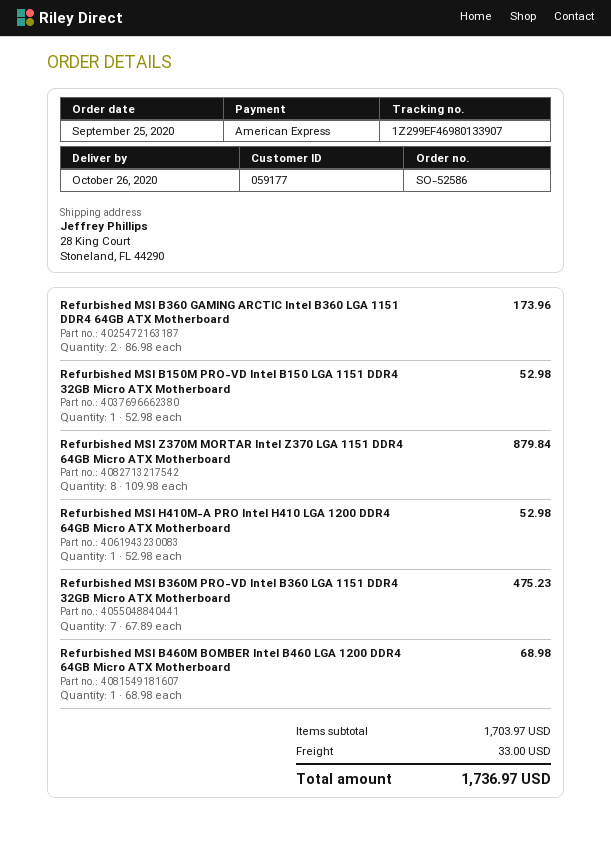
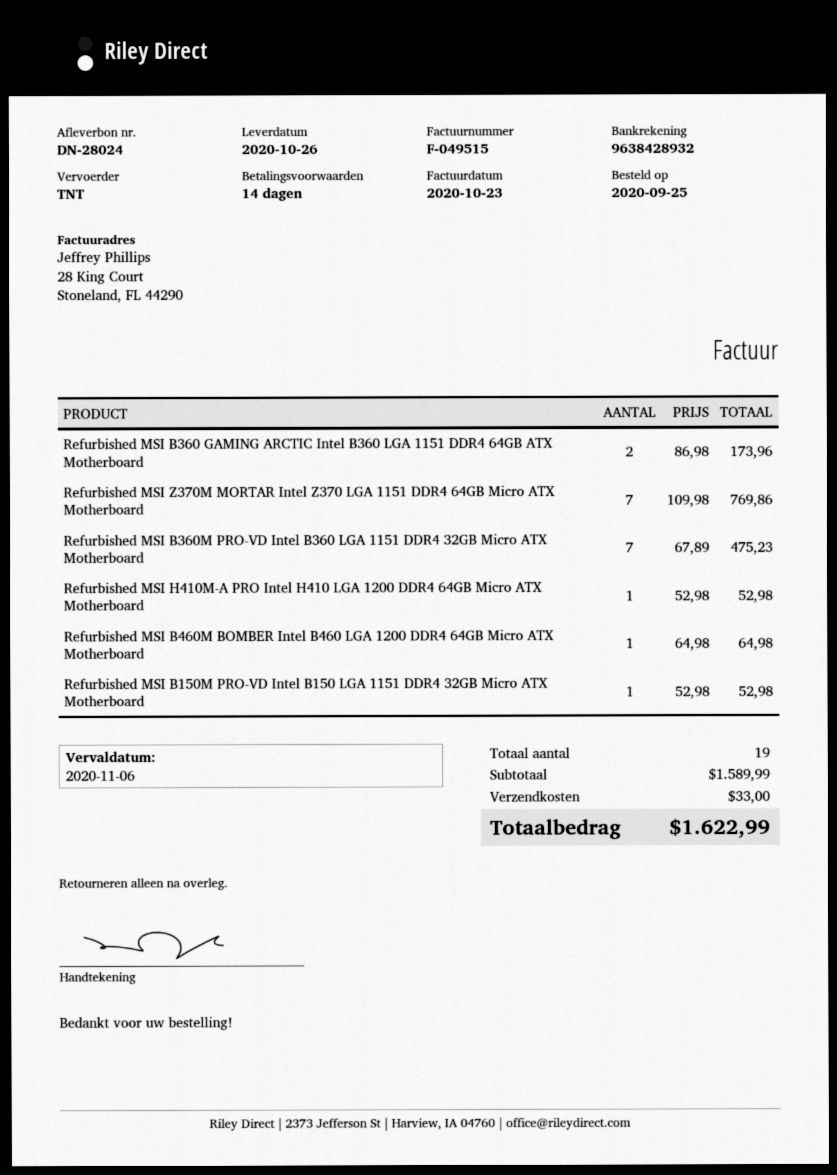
Refurbished MSI Z370M MORTAR Intel Z370 LGA 1151 DDR4 64GB Micro ATX Motherboard: 8 x 109.98 = 879.84 -> 7 x 109.98 = 769.86
Refurbished MSI B460M BOMBER Intel B460 LGA 1200 DDR4 64GB Micro ATX Motherboard: 1 x 68.98 = 68.98 -> 1 x 64.98 = 64.98
subtotal: 1703.97 -> 1589.99
total: 1736.97 -> 1622.99

